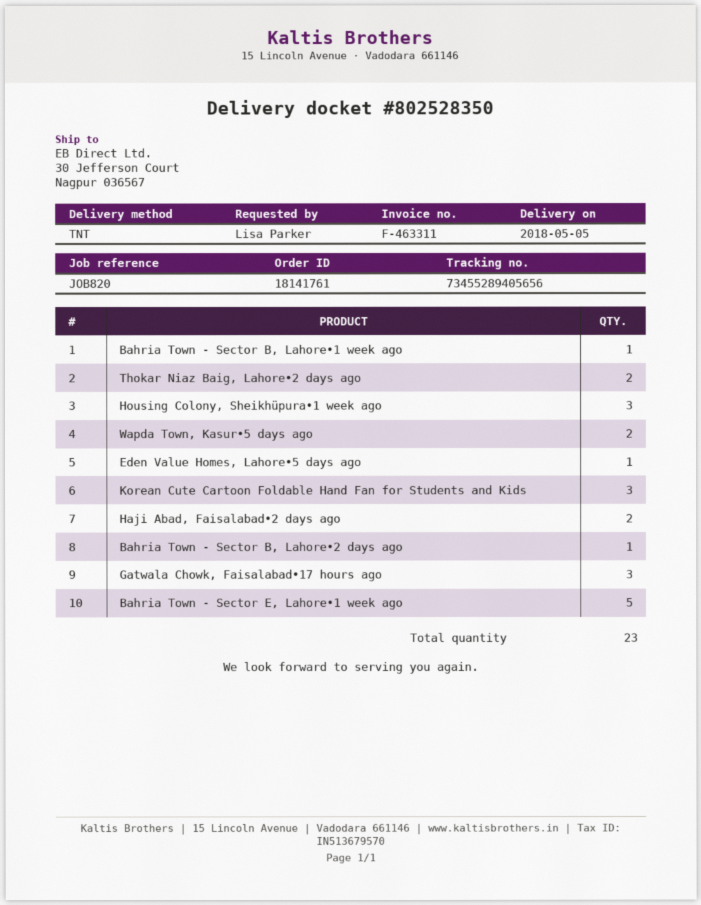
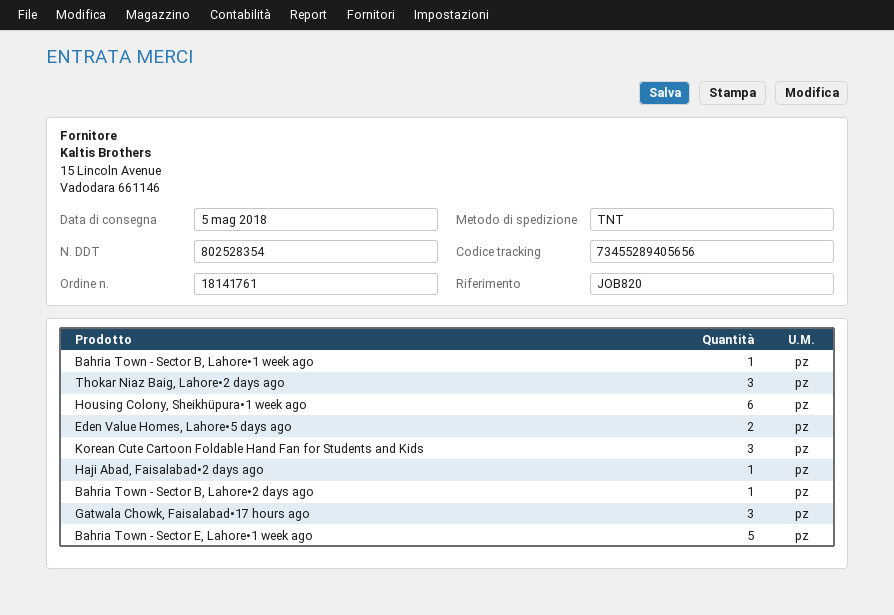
delivery note number: 802528350 -> 802528354
Thokar Niaz Baig, Lahore•2 days ago: 2 -> 3
Housing Colony, Sheikhüpura•1 week ago: 3 -> 6
Wapda Town, Kasur•5 days ago: 2 -> none
Eden Value Homes, Lahore•5 days ago: 1 -> 2
Haji Abad, Faisalabad•2 days ago: 2 -> 1

